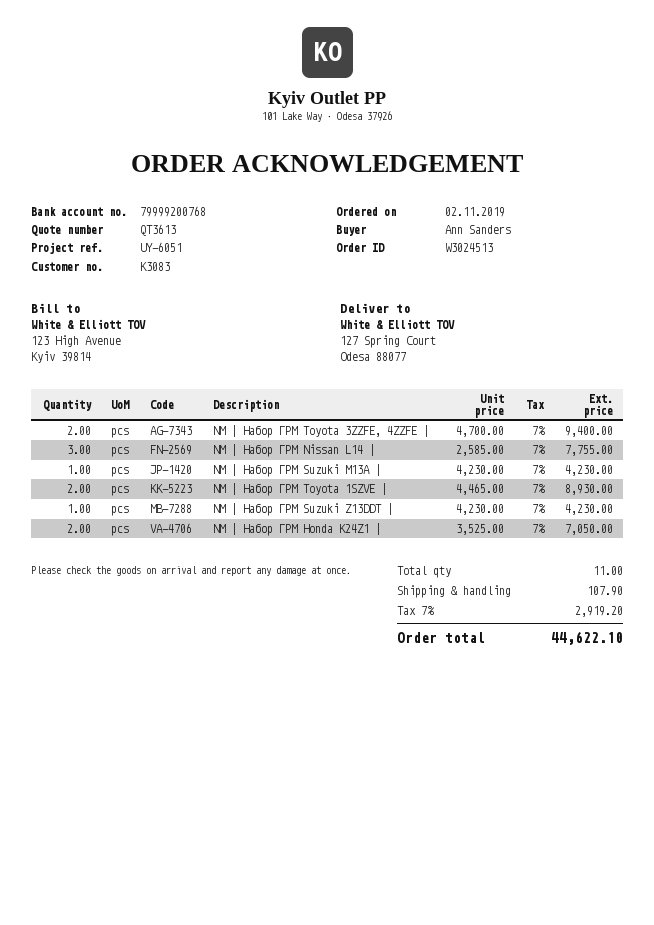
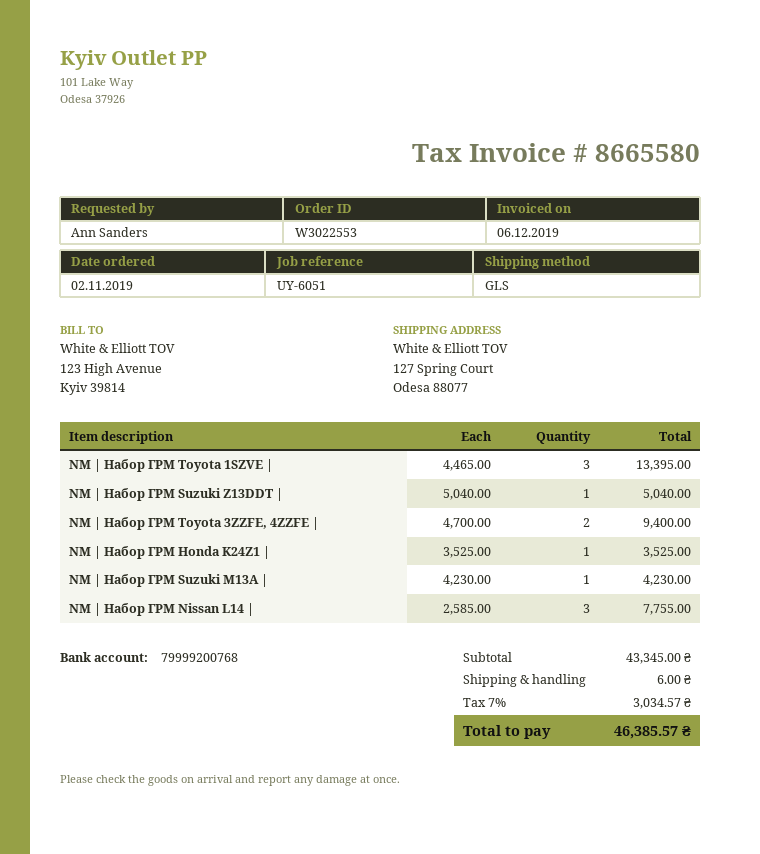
order number: W3024513 -> W3022553
NM | Набор ГРМ Toyota 1SZVE |: 2 x 4465.00 = 8930.00 -> 3 x 4465.00 = 13395.00
NM | Набор ГРМ Suzuki Z13DDT |: 1 x 4230.00 = 4230.00 -> 1 x 5040.00 = 5040.00
NM | Набор ГРМ Honda K24Z1 |: 2 x 3525.00 = 7050.00 -> 1 x 3525.00 = 3525.00
shipping: 107.90 -> 6.00
tax: 7% = 2919.20 -> 7% = 3034.57
total: 44622.10 -> 46385.57

